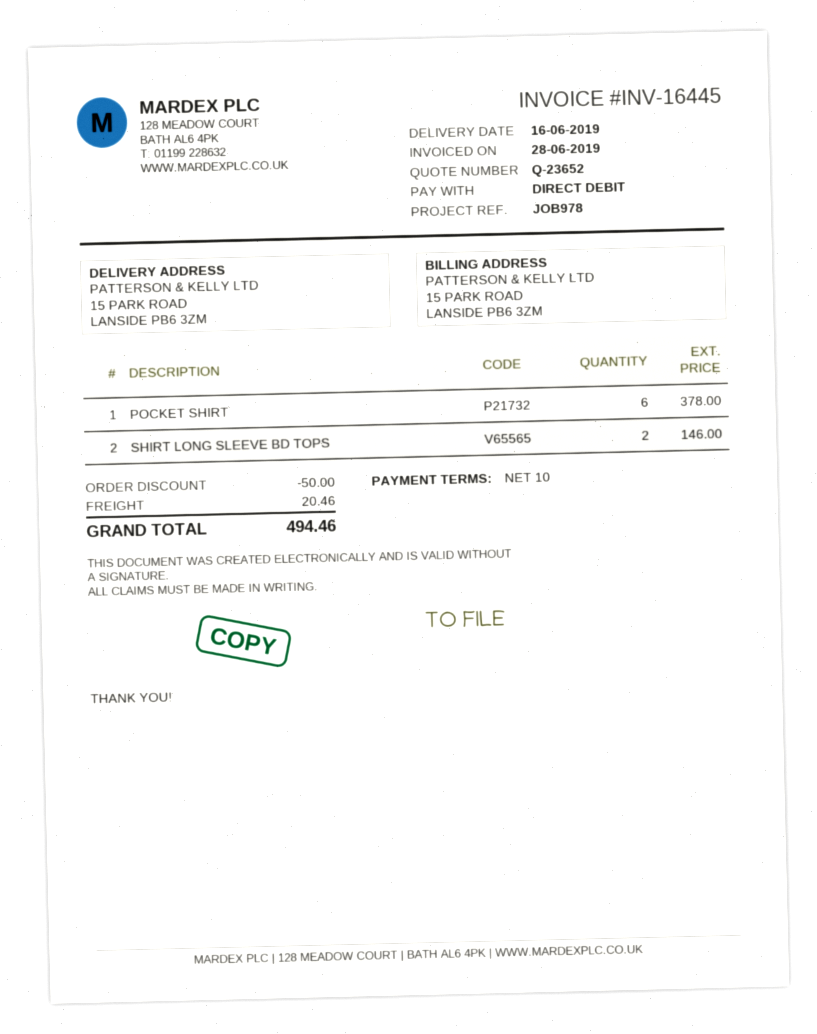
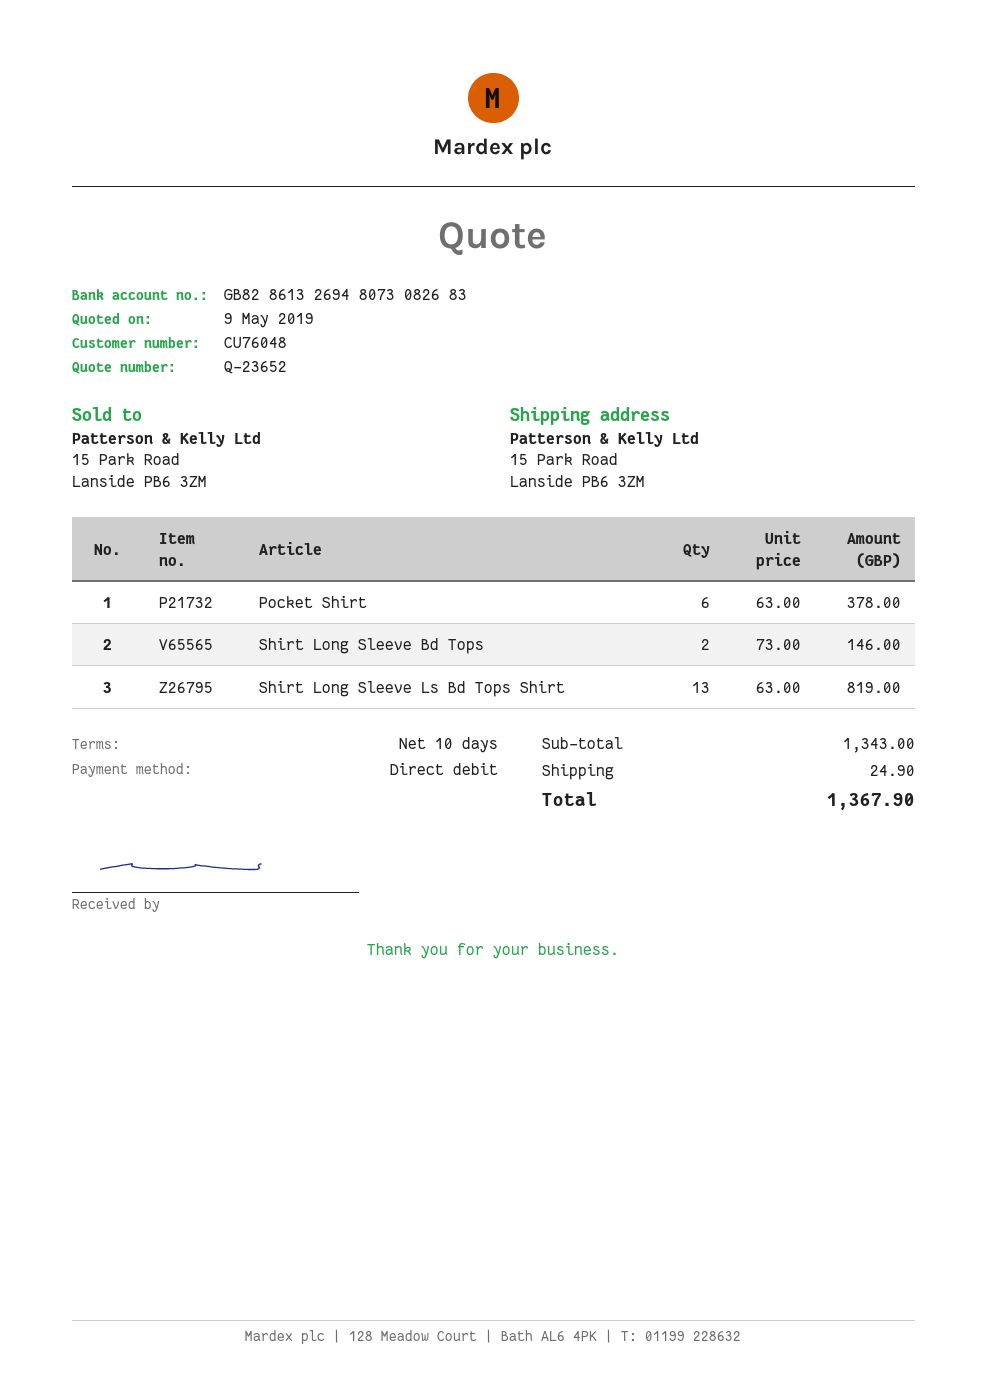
Shirt Long Sleeve Ls Bd Tops Shirt: none -> 13 for 819.00
discount: 50.00 -> none
shipping: 20.46 -> 24.90
total: 494.46 -> 1367.90

